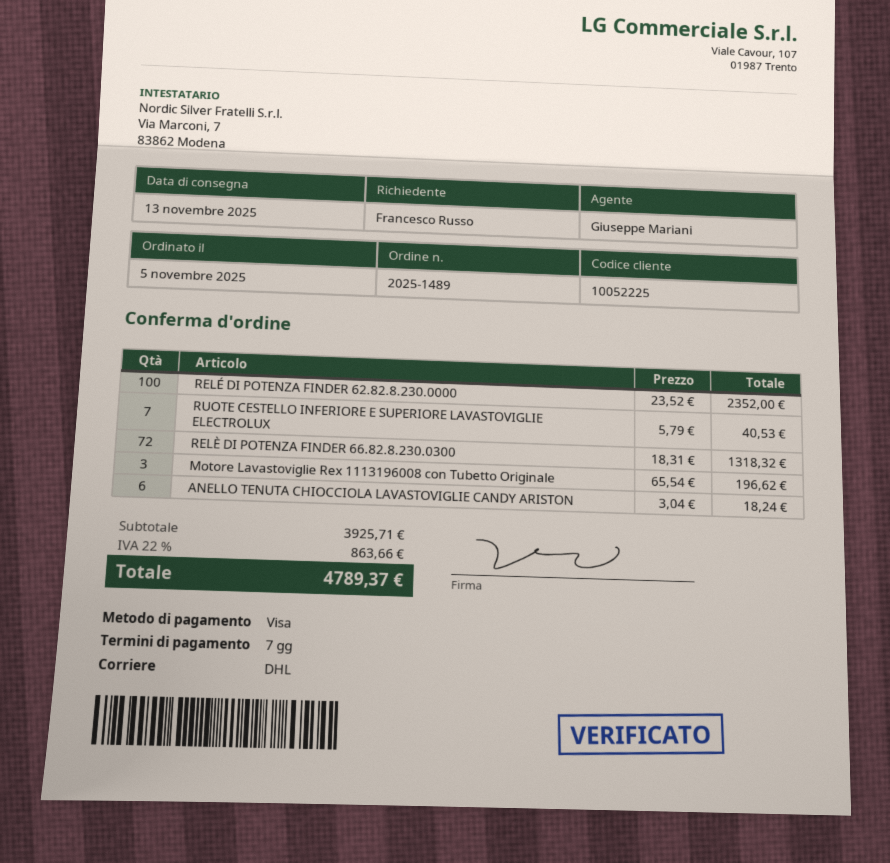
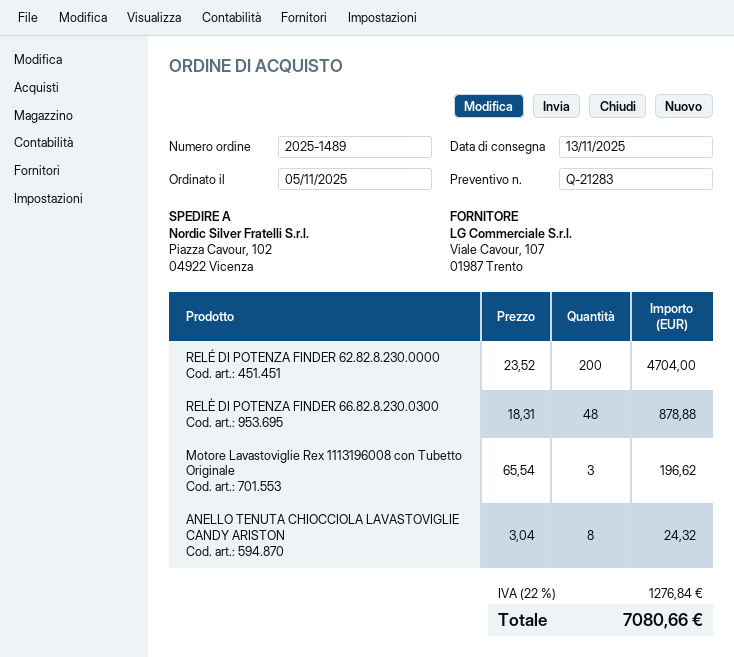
RELÉ DI POTENZA FINDER 62.82.8.230.0000: 100 x 23.52 = 2352.00 -> 200 x 23.52 = 4704.00
RUOTE CESTELLO INFERIORE E SUPERIORE LAVASTOVIGLIE ELECTROLUX: 7 x 5.79 = 40.53 -> none
RELÈ DI POTENZA FINDER 66.82.8.230.0300: 72 x 18.31 = 1318.32 -> 48 x 18.31 = 878.88
ANELLO TENUTA CHIOCCIOLA LAVASTOVIGLIE CANDY ARISTON: 6 x 3.04 = 18.24 -> 8 x 3.04 = 24.32
tax: 22% = 863.66 -> 22% = 1276.84
total: 4789.37 -> 7080.66

